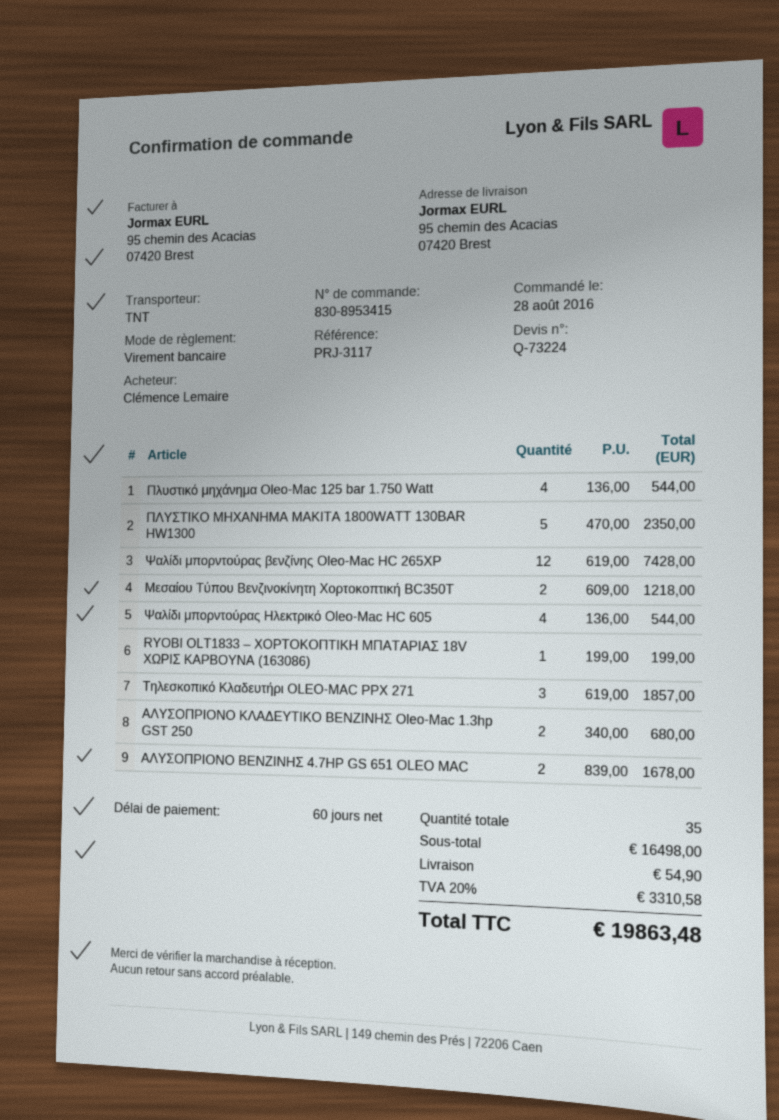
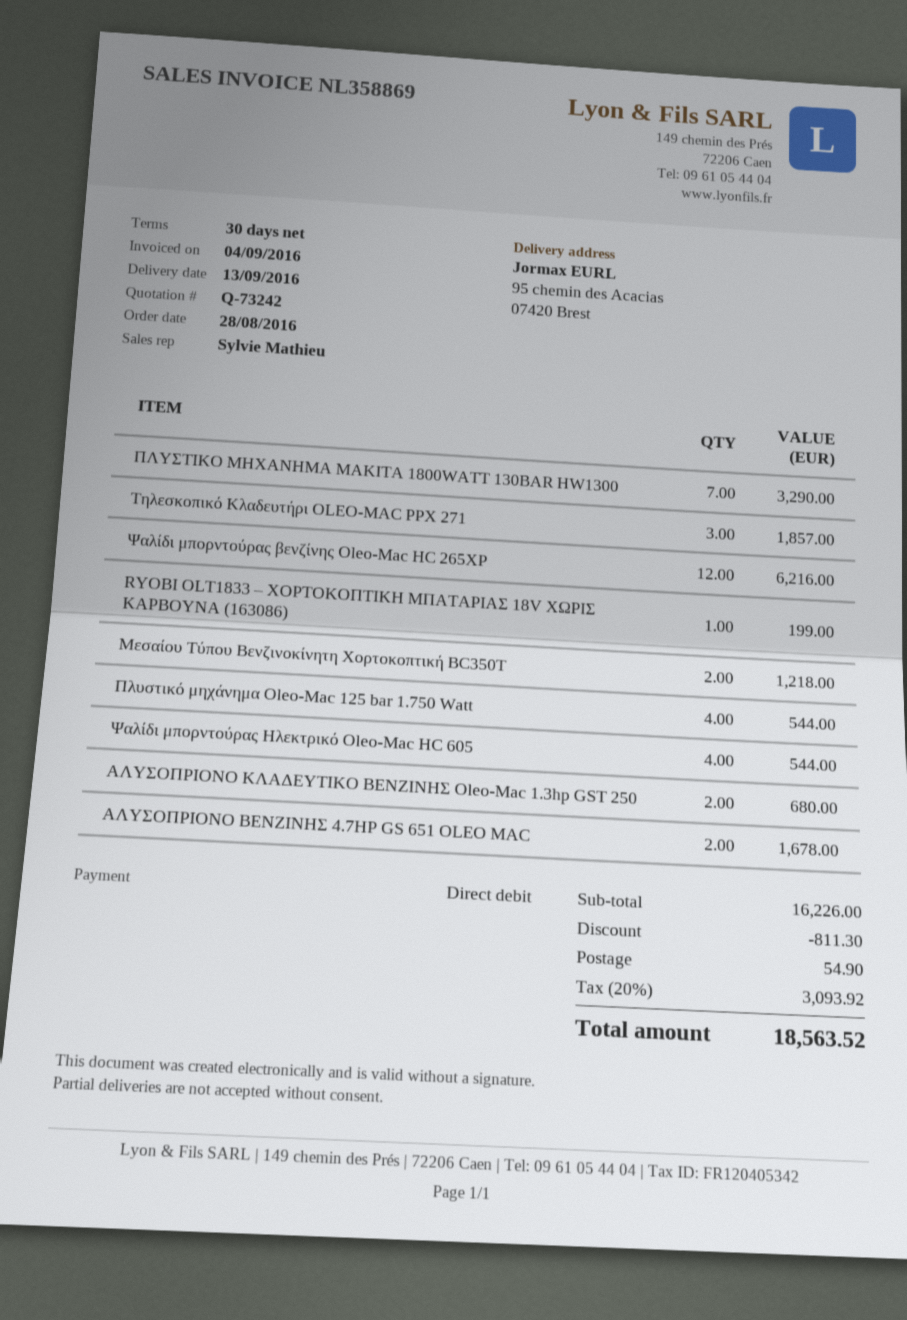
quote number: Q-73224 -> Q-73242
payment terms: 60 days -> 30 days
payment method: bank transfer -> direct debit
ΠΛΥΣΤΙΚΟ ΜΗΧΑΝΗΜΑ MAKITA 1800WATT 130BAR HW1300: 5 for 2350.00 -> 7 for 3290.00
Ψαλίδι μπορντούρας βενζίνης Oleo-Mac HC 265XP: 12 for 7428.00 -> 12 for 6216.00
subtotal: 16498.00 -> 16226.00
discount: none -> 811.30
tax: 20% = 3310.58 -> 20% = 3093.92
total: 19863.48 -> 18563.52

